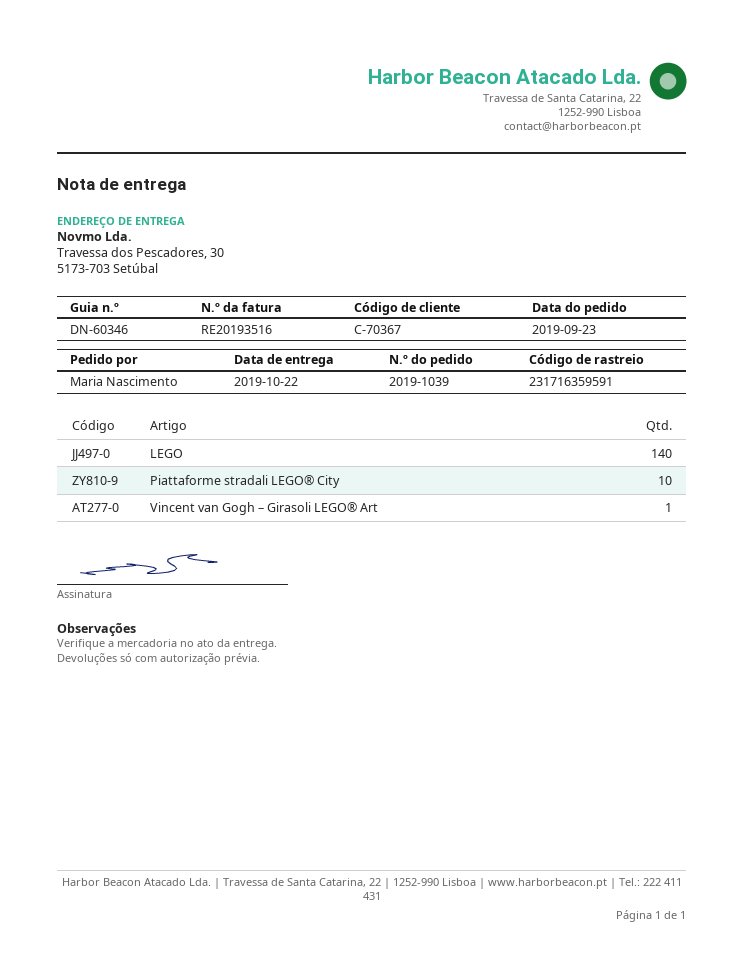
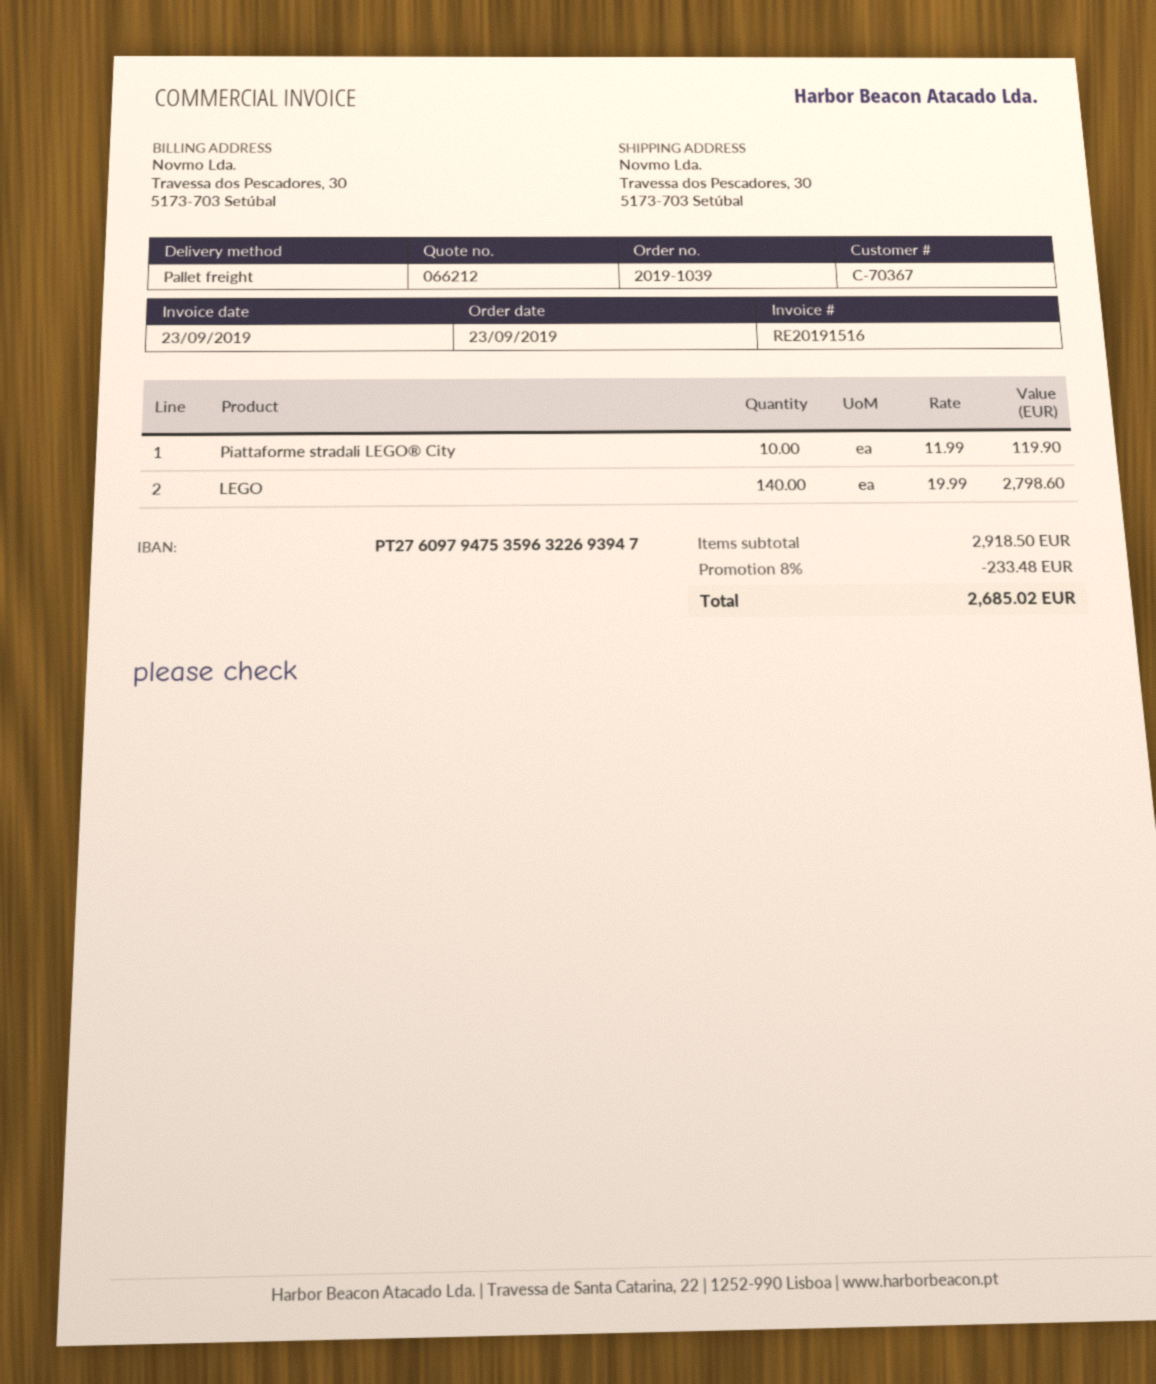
invoice number: RE20193516 -> RE20191516
Vincent van Gogh – Girasoli LEGO® Art: 1 -> none

